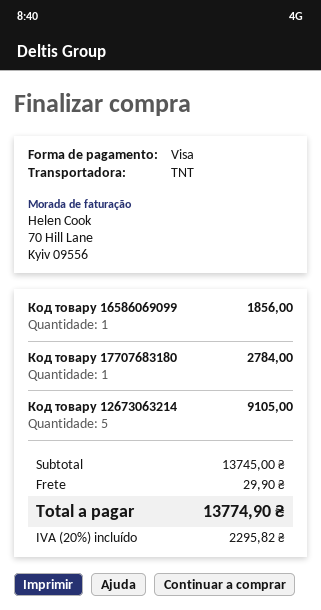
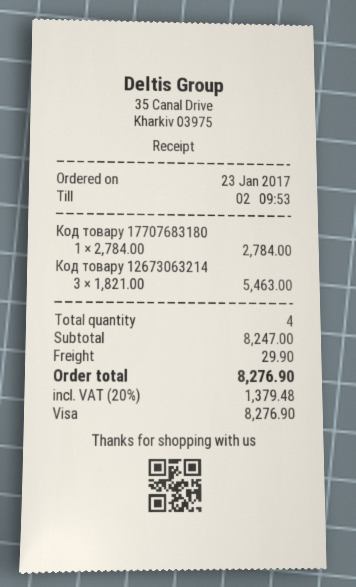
Код товару 16586069099: 1 for 1856.00 -> none
Код товару 12673063214: 5 for 9105.00 -> 3 for 5463.00
subtotal: 13745.00 -> 8247.00
tax: 20% = 2295.82 -> 20% = 1379.48
total: 13774.90 -> 8276.90

